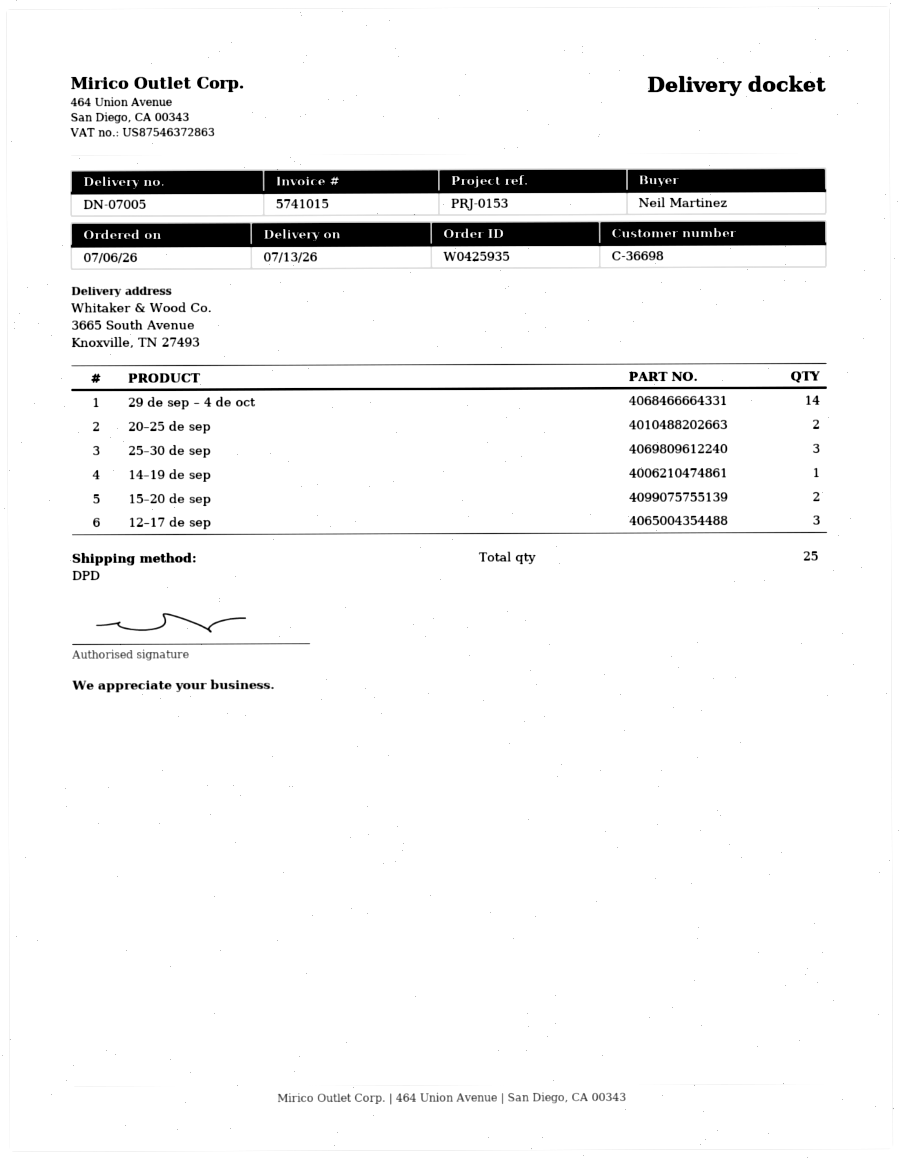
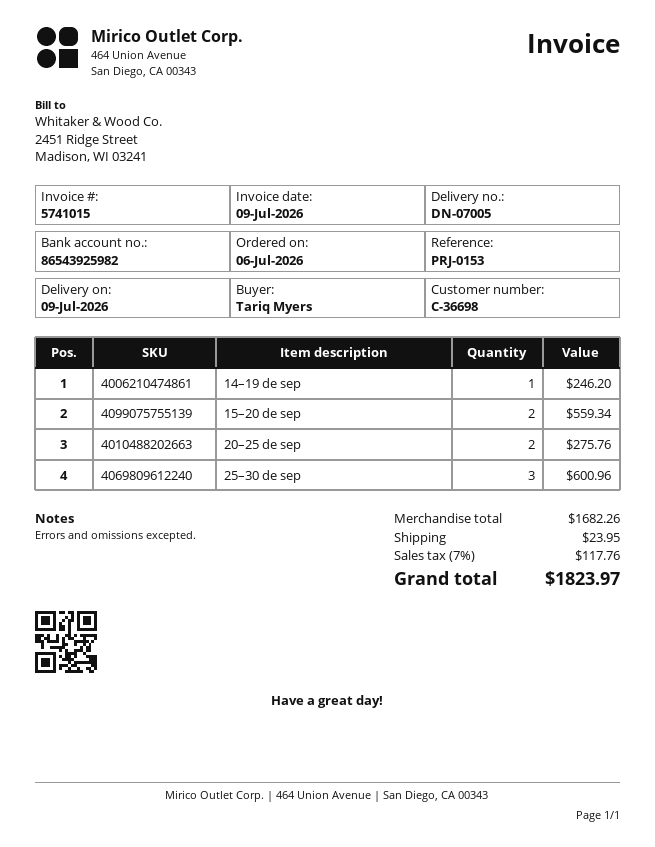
delivery date: 2026-07-13 -> 2026-07-09
ordered by: Neil Martinez -> Tariq Myers
29 de sep – 4 de oct: 14 -> none
12–17 de sep: 3 -> none

